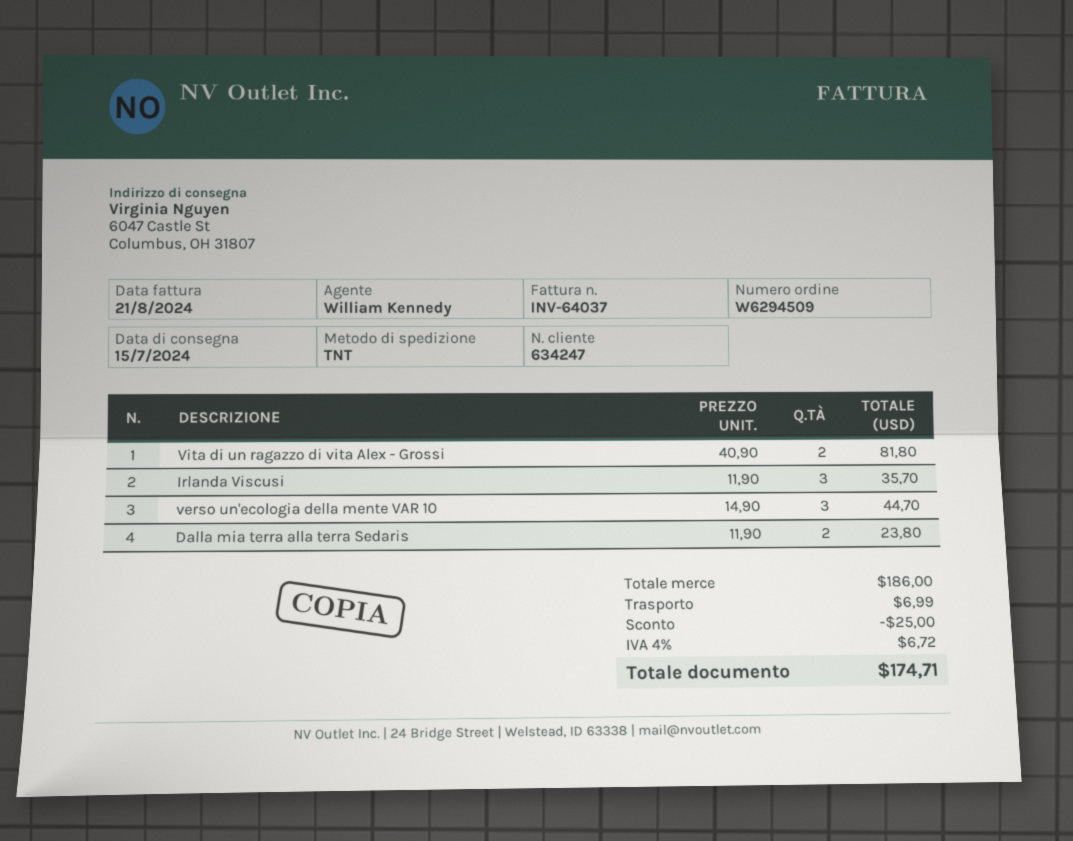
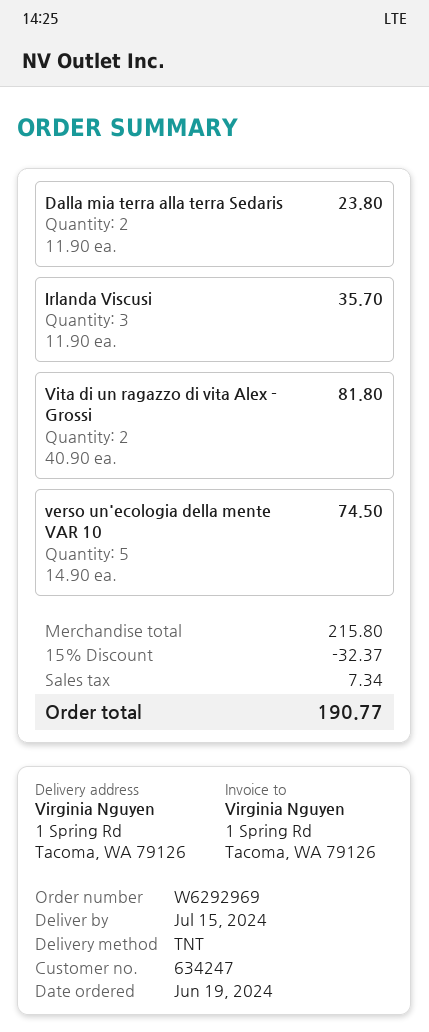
order number: W6294509 -> W6292969
ship to: 6047 Castle St, Columbus, OH 31807 -> 1 Spring Rd, Tacoma, WA 79126
verso un'ecologia della mente VAR 10: 3 x 14.90 = 44.70 -> 5 x 14.90 = 74.50
subtotal: 186.00 -> 215.80
discount: 25.00 -> 32.37
shipping: 6.99 -> none
tax: 6.72 -> 7.34
total: 174.71 -> 190.77

